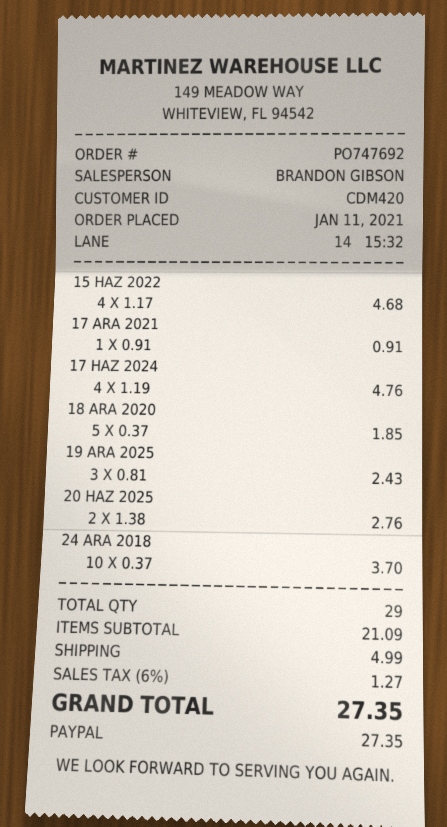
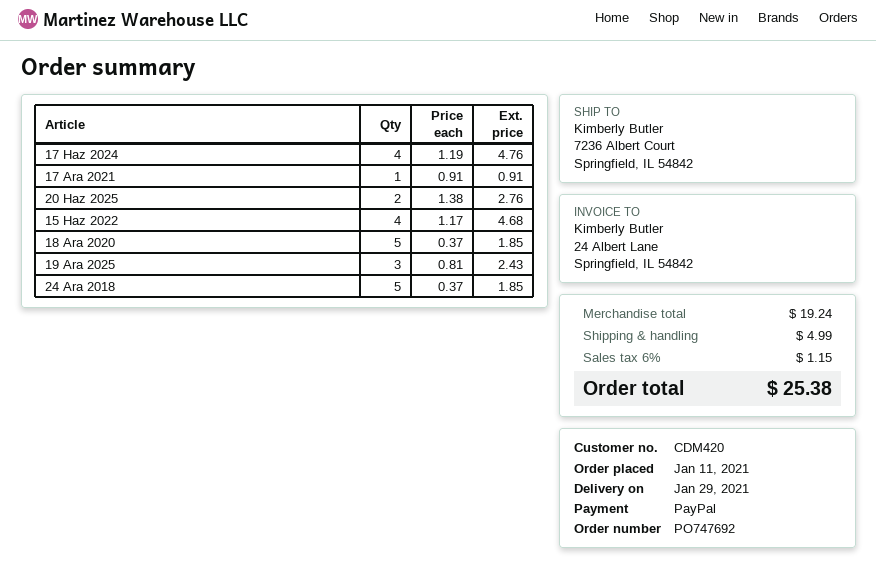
24 ARA 2018: 10 x 0.37 = 3.70 -> 5 x 0.37 = 1.85
subtotal: 21.09 -> 19.24
tax: 6% = 1.27 -> 6% = 1.15
total: 27.35 -> 25.38

